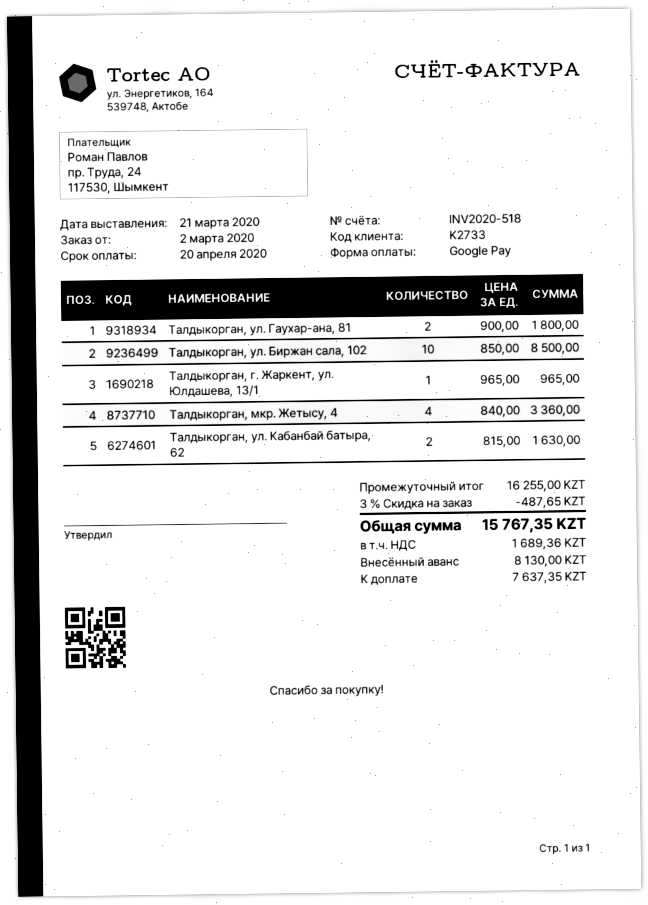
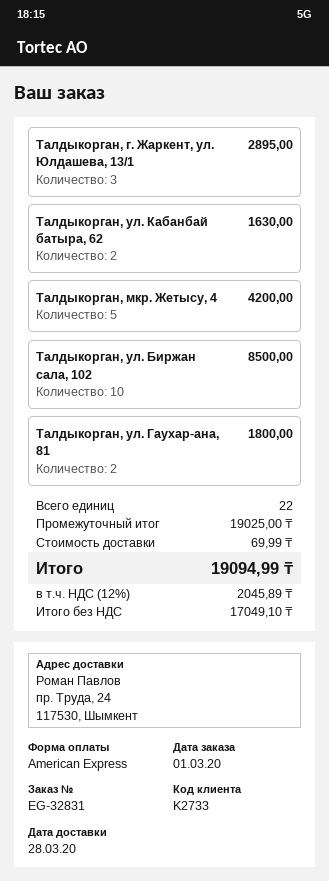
order date: 2020-03-02 -> 2020-03-01
payment method: Google Pay -> American Express
Талдыкорган, г. Жаркент, ул. Юлдашева, 13/1: 1 for 965.00 -> 3 for 2895.00
Талдыкорган, мкр. Жетысу, 4: 4 for 3360.00 -> 5 for 4200.00
subtotal: 16255.00 -> 19025.00
discount: 3% = 487.65 -> none
shipping: none -> 69.99
tax: 1689.36 -> 2045.89
total: 15767.35 -> 19094.99

